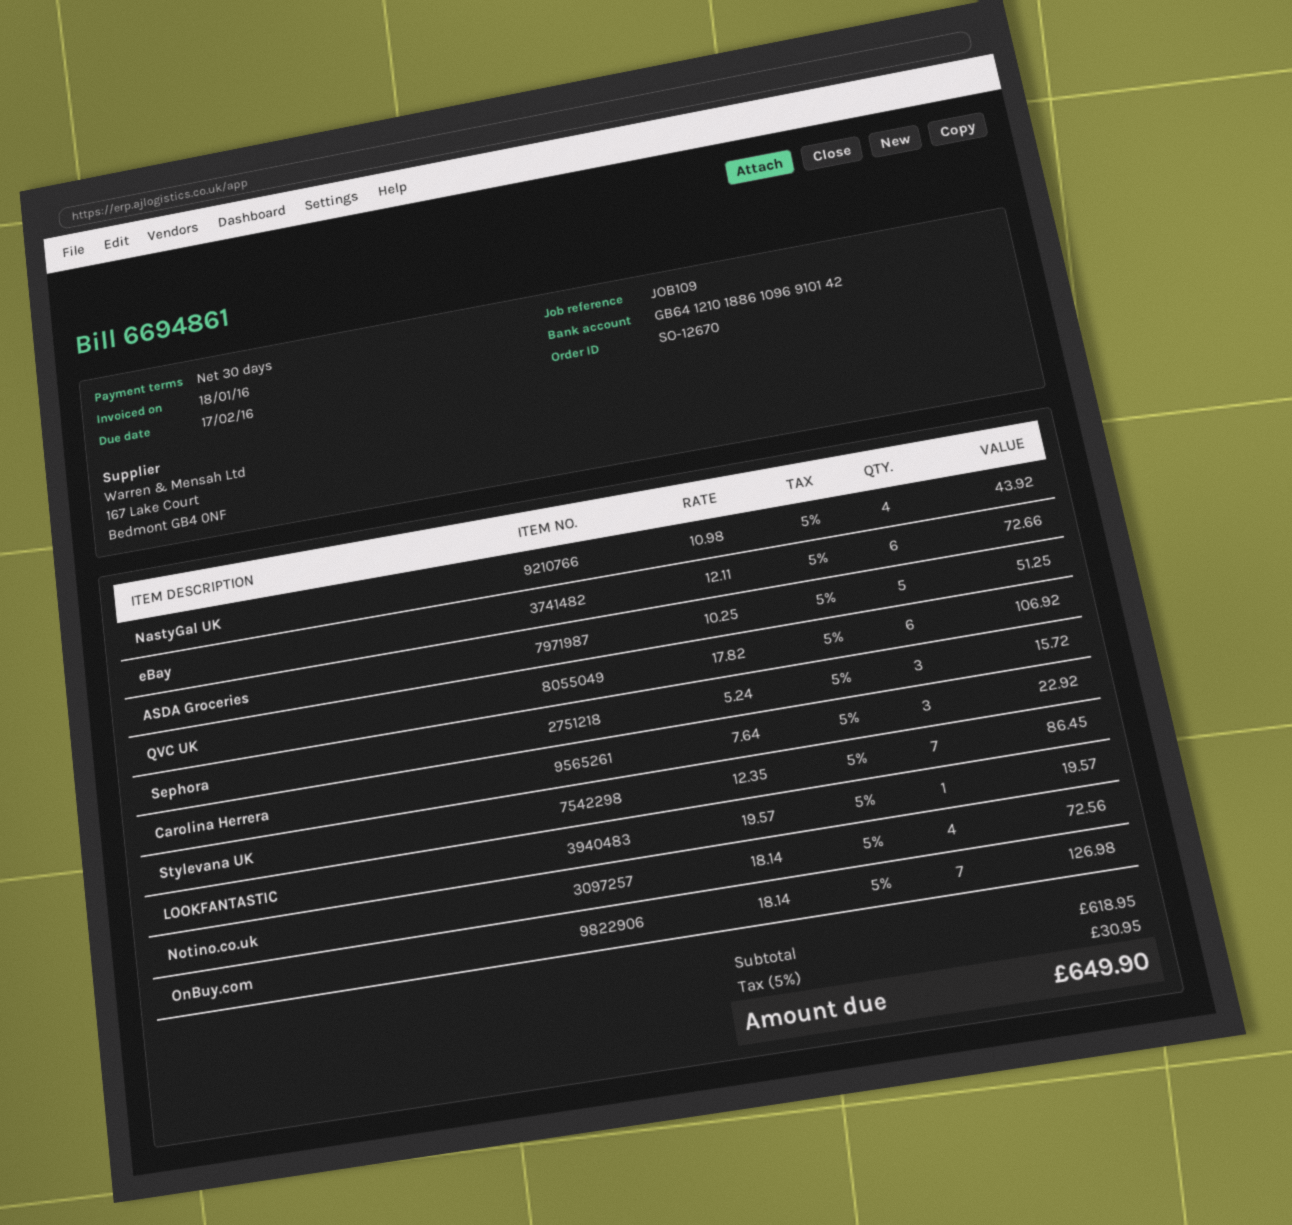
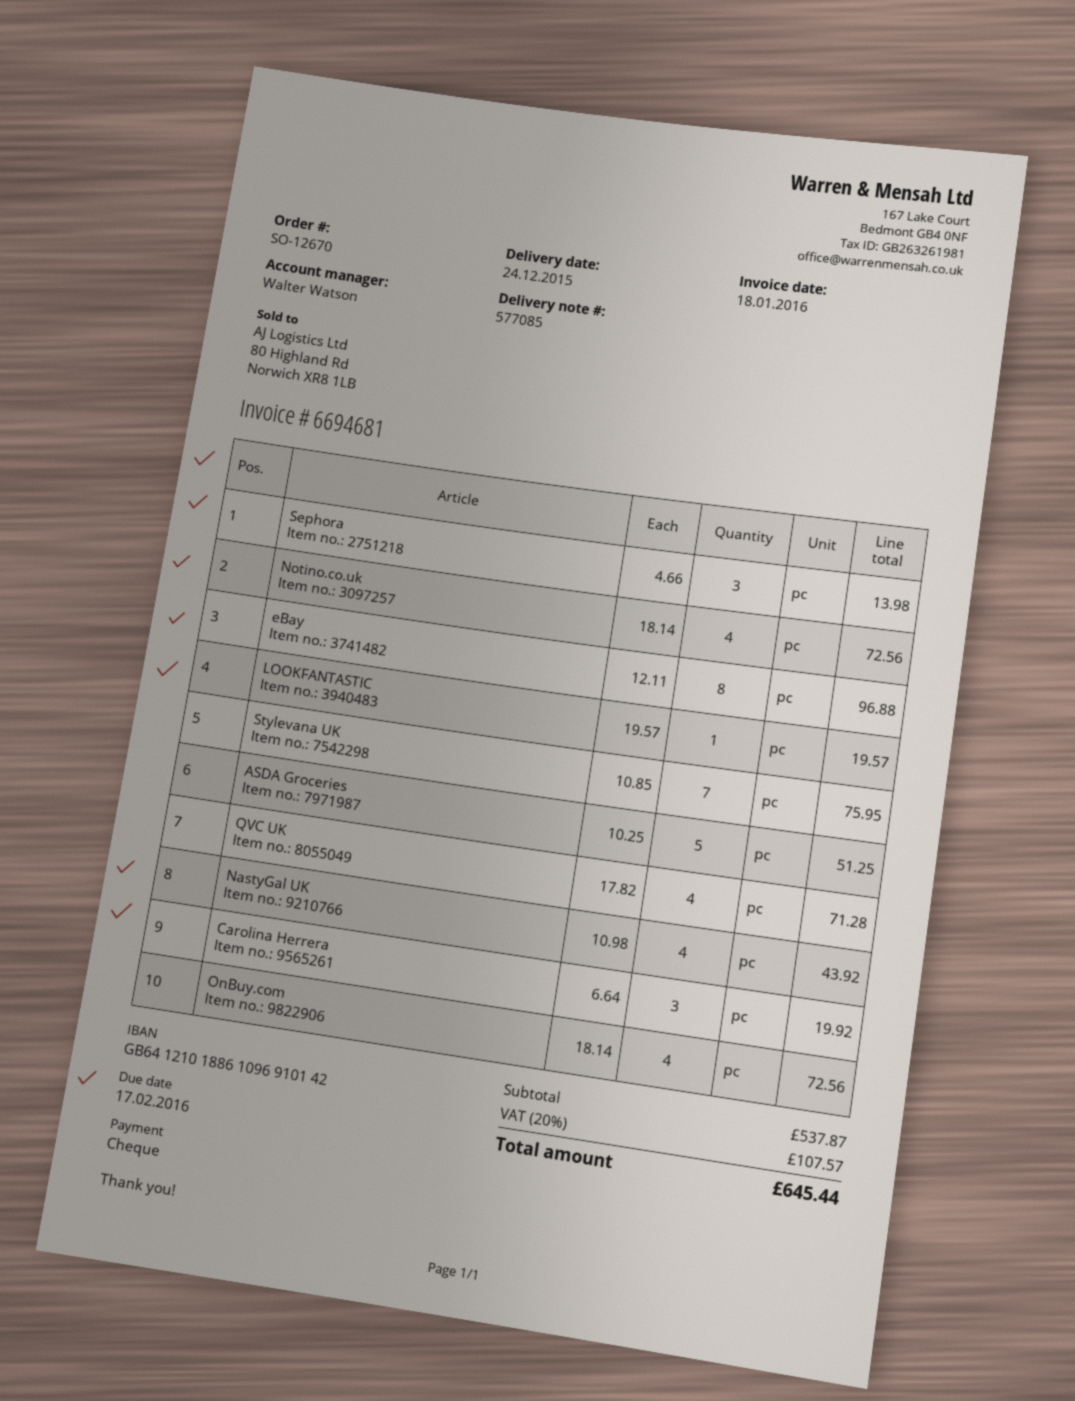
invoice number: 6694861 -> 6694681
eBay: 6 x 12.11 = 72.66 -> 8 x 12.11 = 96.88
QVC UK: 6 x 17.82 = 106.92 -> 4 x 17.82 = 71.28
Sephora: 3 x 5.24 = 15.72 -> 3 x 4.66 = 13.98
Carolina Herrera: 3 x 7.64 = 22.92 -> 3 x 6.64 = 19.92
Stylevana UK: 7 x 12.35 = 86.45 -> 7 x 10.85 = 75.95
OnBuy.com: 7 x 18.14 = 126.98 -> 4 x 18.14 = 72.56
subtotal: 618.95 -> 537.87
tax: 5% = 30.95 -> 20% = 107.57
total: 649.90 -> 645.44

